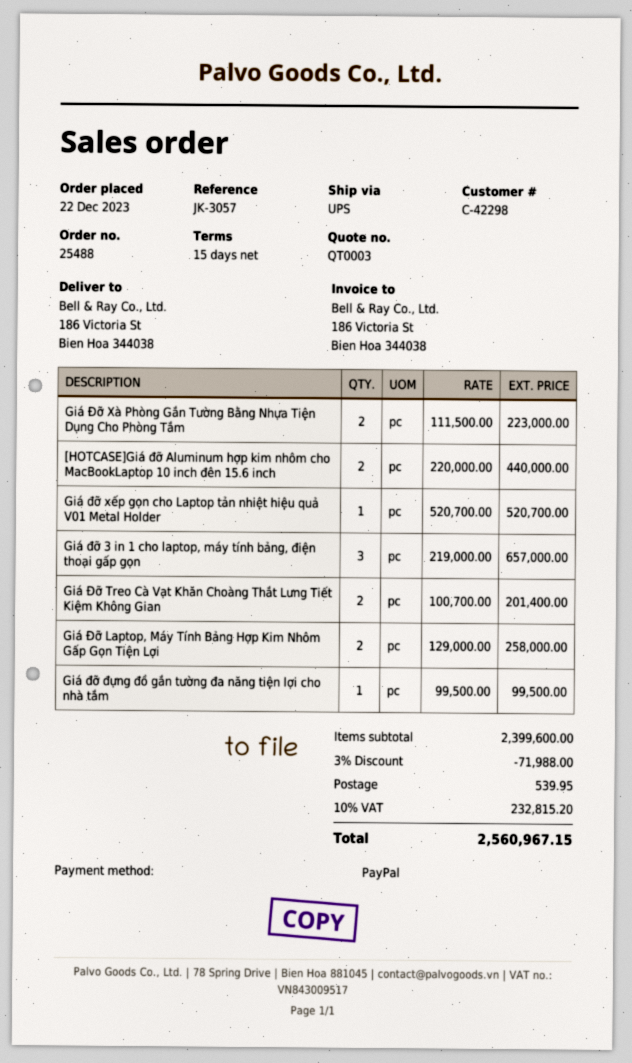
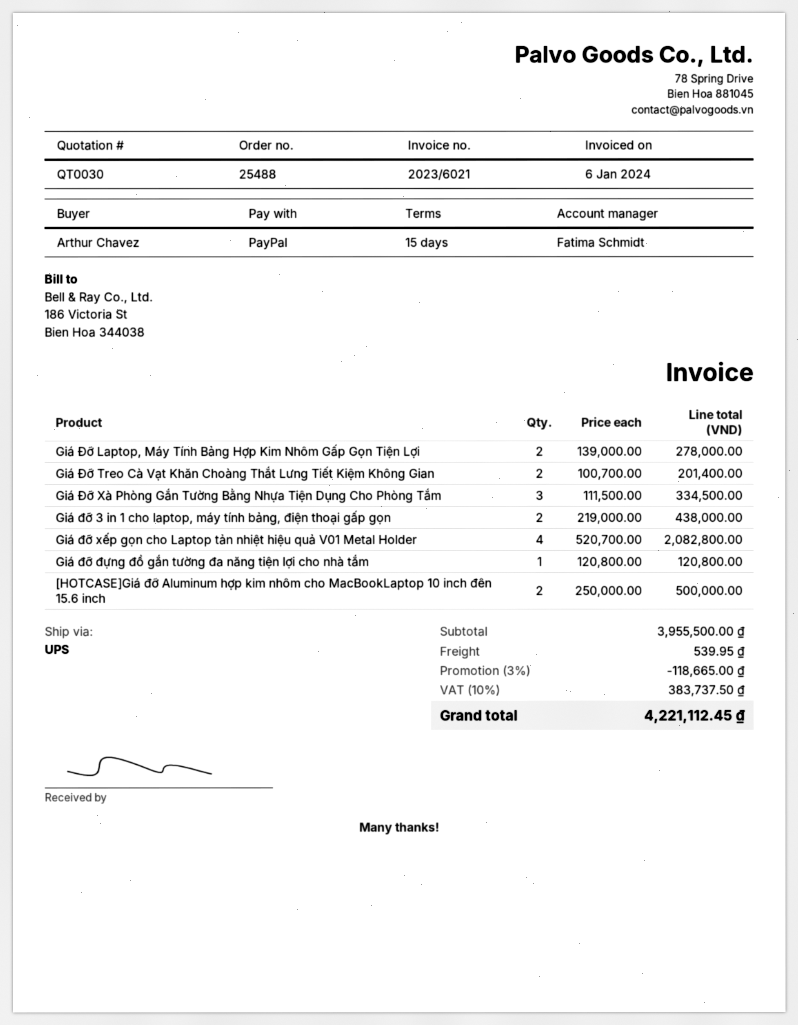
quote number: QT0003 -> QT0030
Giá Đỡ Xà Phòng Gắn Tường Bằng Nhựa Tiện Dụng Cho Phòng Tắm: 2 x 111500.00 = 223000.00 -> 3 x 111500.00 = 334500.00
[HOTCASE]Giá đỡ Aluminum hợp kim nhôm cho MacBookLaptop 10 inch đên 15.6 inch: 2 x 220000.00 = 440000.00 -> 2 x 250000.00 = 500000.00
Giá đỡ xếp gọn cho Laptop tản nhiệt hiệu quả V01 Metal Holder: 1 x 520700.00 = 520700.00 -> 4 x 520700.00 = 2082800.00
Giá đỡ 3 in 1 cho laptop, máy tính bảng, điện thoại gấp gọn: 3 x 219000.00 = 657000.00 -> 2 x 219000.00 = 438000.00
Giá Đỡ Laptop, Máy Tính Bảng Hợp Kim Nhôm Gấp Gọn Tiện Lợi: 2 x 129000.00 = 258000.00 -> 2 x 139000.00 = 278000.00
Giá đỡ đựng đồ gắn tường đa năng tiện lợi cho nhà tắm: 1 x 99500.00 = 99500.00 -> 1 x 120800.00 = 120800.00
subtotal: 2399600.00 -> 3955500.00
discount: 3% = 71988.00 -> 3% = 118665.00
tax: 10% = 232815.20 -> 10% = 383737.50
total: 2560967.15 -> 4221112.45

